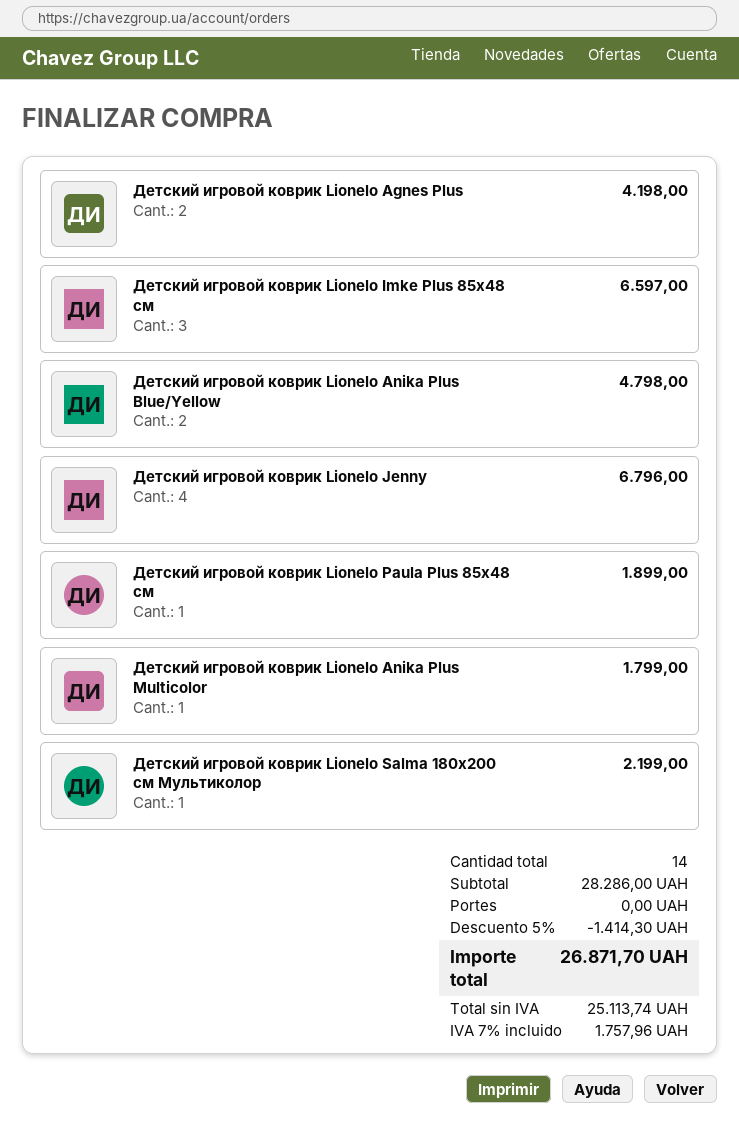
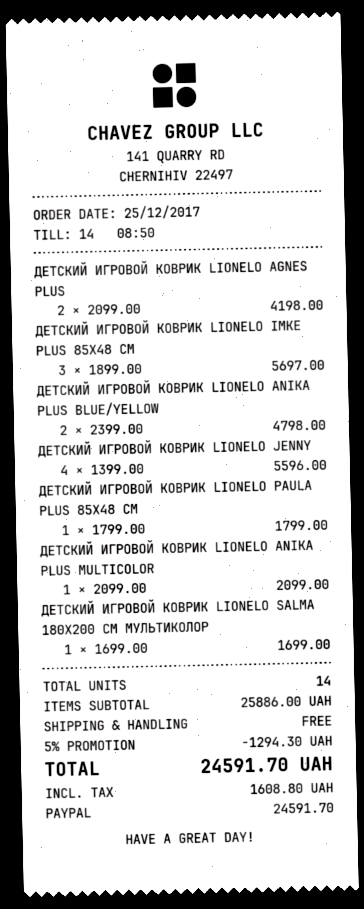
Детский игровой коврик Lionelo Imke Plus 85х48 см: 3 for 6597.00 -> 3 for 5697.00
Детский игровой коврик Lionelo Jenny: 4 for 6796.00 -> 4 for 5596.00
Детский игровой коврик Lionelo Paula Plus 85х48 см: 1 for 1899.00 -> 1 for 1799.00
Детский игровой коврик Lionelo Anika Plus Multicolor: 1 for 1799.00 -> 1 for 2099.00
Детский игровой коврик Lionelo Salma 180х200 см Мультиколор: 1 for 2199.00 -> 1 for 1699.00
subtotal: 28286.00 -> 25886.00
discount: 5% = 1414.30 -> 5% = 1294.30
tax: 1757.96 -> 1608.80
total: 26871.70 -> 24591.70

